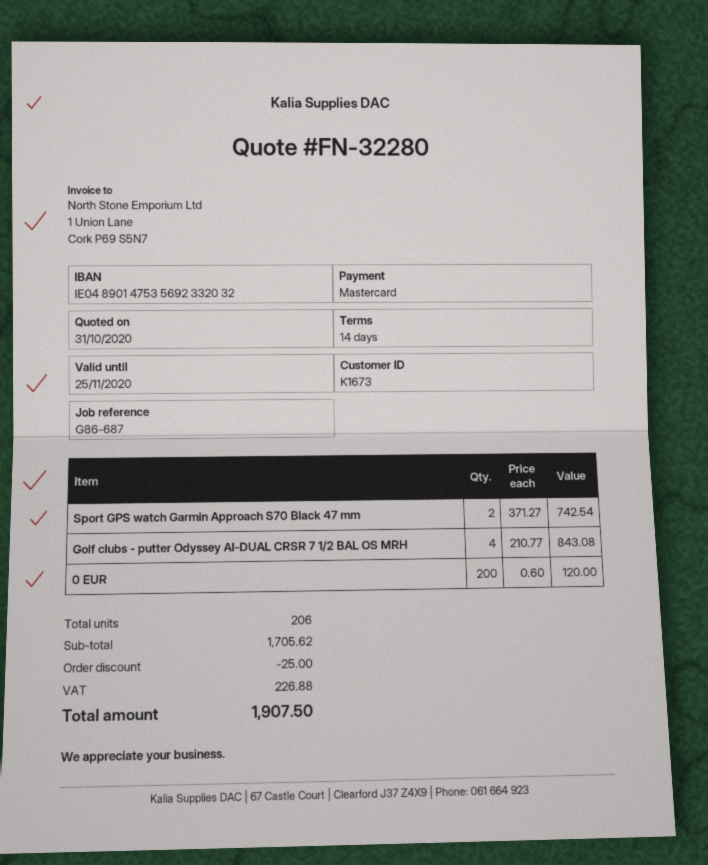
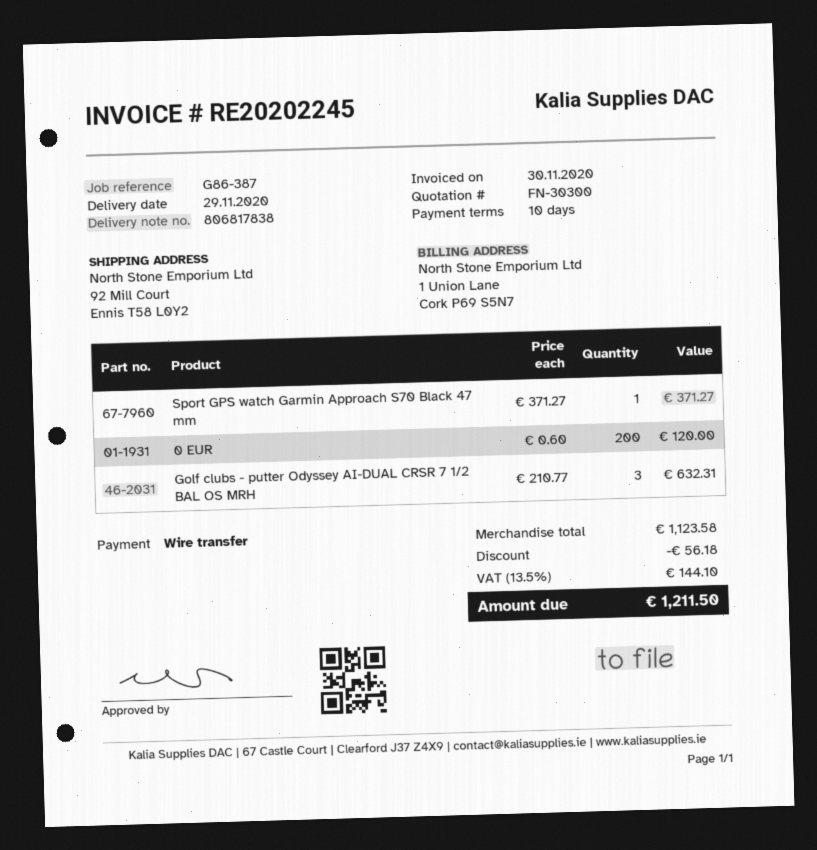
quote number: FN-32280 -> FN-30300
payment terms: 14 days -> 10 days
reference: G86-687 -> G86-387
payment method: Mastercard -> bank transfer
Sport GPS watch Garmin Approach S70 Black 47 mm: 2 x 371.27 = 742.54 -> 1 x 371.27 = 371.27
Golf clubs - putter Odyssey AI-DUAL CRSR 7 1/2 BAL OS MRH: 4 x 210.77 = 843.08 -> 3 x 210.77 = 632.31
subtotal: 1705.62 -> 1123.58
discount: 25.00 -> 56.18
tax: 226.88 -> 144.10
total: 1907.50 -> 1211.50

